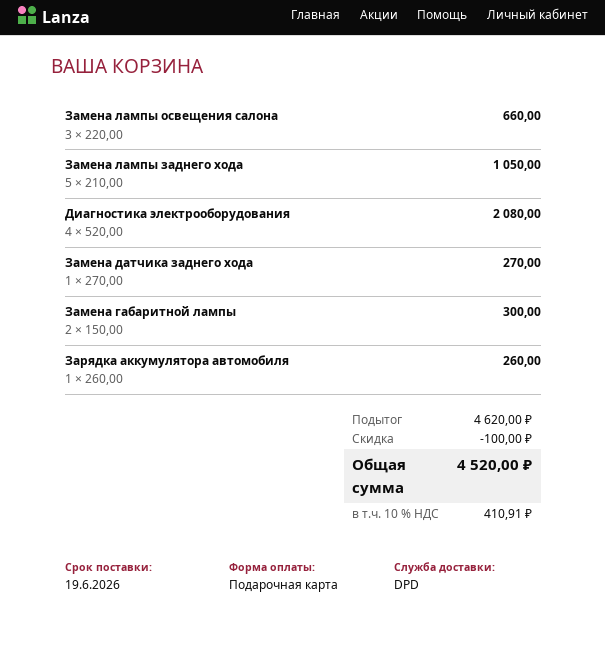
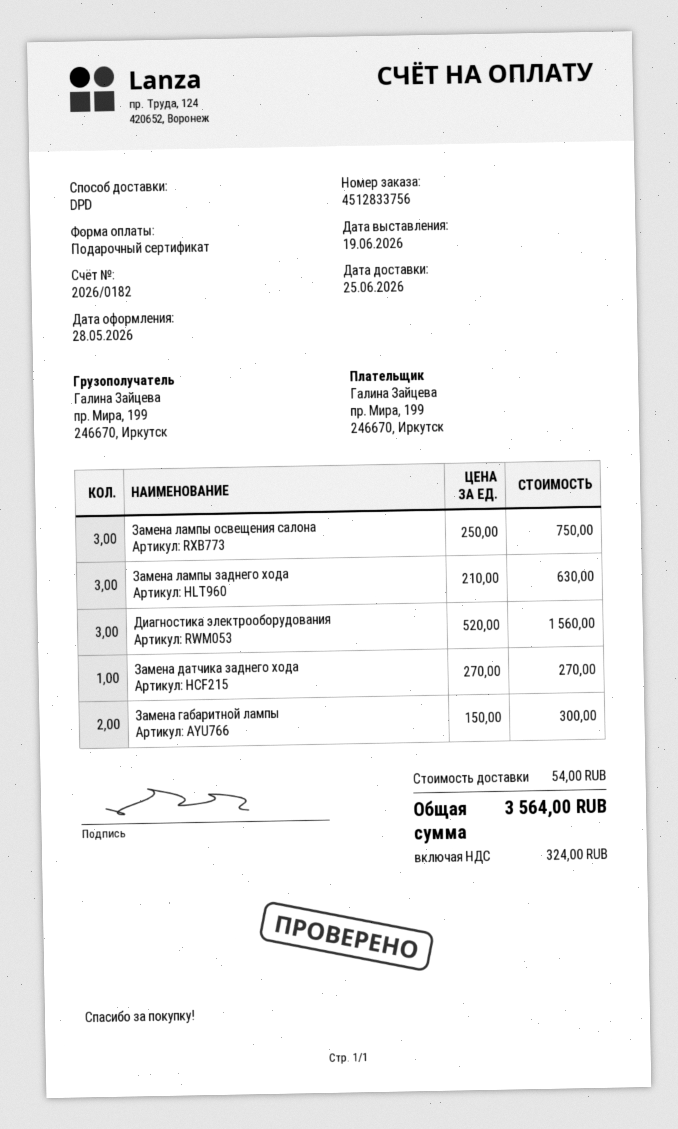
delivery date: 2026-06-19 -> 2026-06-25
Замена лампы освещения салона: 3 x 220.00 = 660.00 -> 3 x 250.00 = 750.00
Замена лампы заднего хода: 5 x 210.00 = 1050.00 -> 3 x 210.00 = 630.00
Диагностика электрооборудования: 4 x 520.00 = 2080.00 -> 3 x 520.00 = 1560.00
Зарядка аккумулятора автомобиля: 1 x 260.00 = 260.00 -> none
discount: 100.00 -> none
shipping: none -> 54.00
tax: 410.91 -> 324.00
total: 4520.00 -> 3564.00

